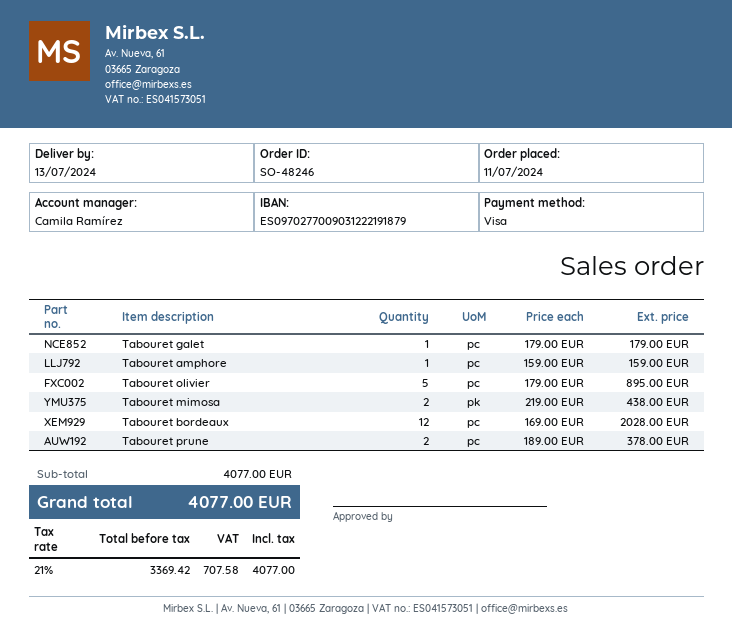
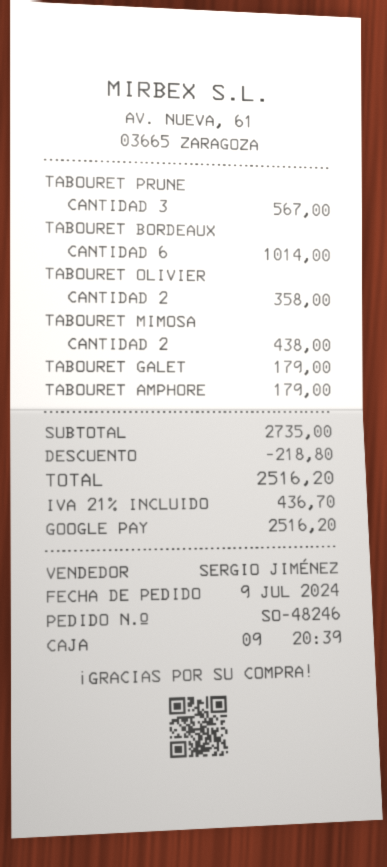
order date: 2024-07-11 -> 2024-07-09
sales rep: Camila Ramírez -> SERGIO JIMÉNEZ
payment method: Visa -> Google Pay
Tabouret amphore: 1 for 159.00 -> 1 for 179.00
Tabouret olivier: 5 for 895.00 -> 2 for 358.00
Tabouret bordeaux: 12 for 2028.00 -> 6 for 1014.00
Tabouret prune: 2 for 378.00 -> 3 for 567.00
subtotal: 4077.00 -> 2735.00
discount: none -> 218.80
tax: 21% = 707.58 -> 21% = 436.70
total: 4077.00 -> 2516.20

